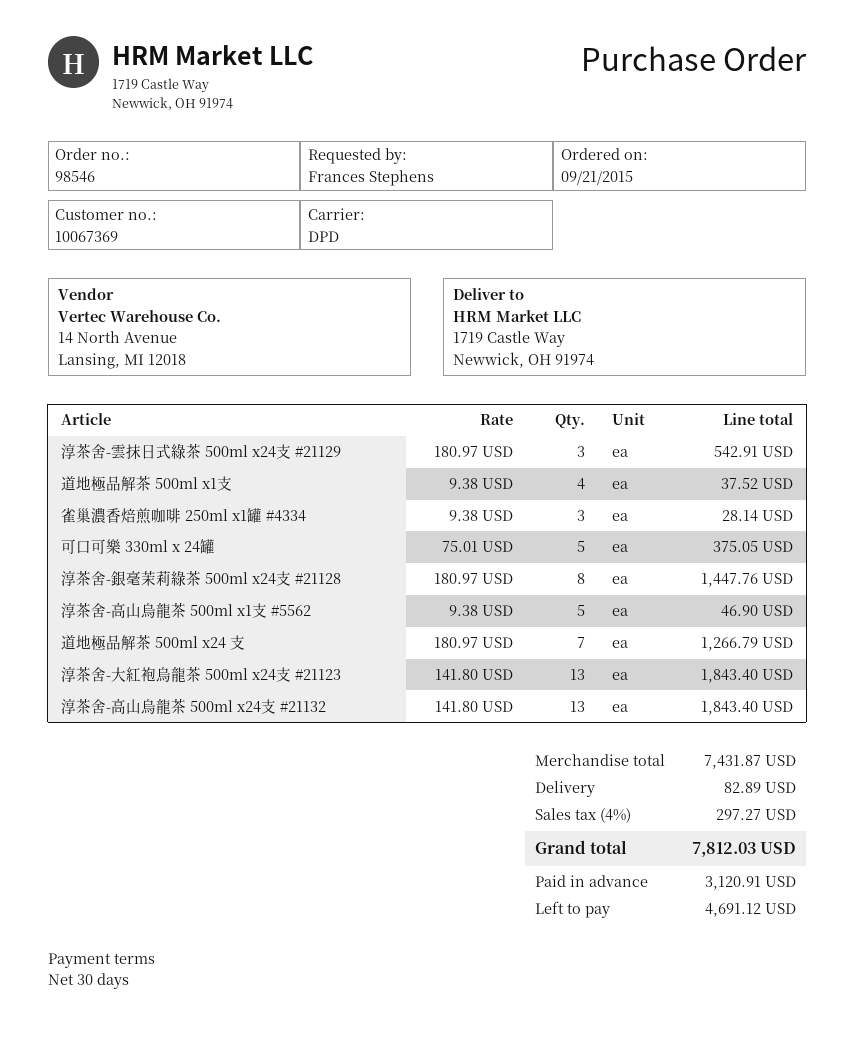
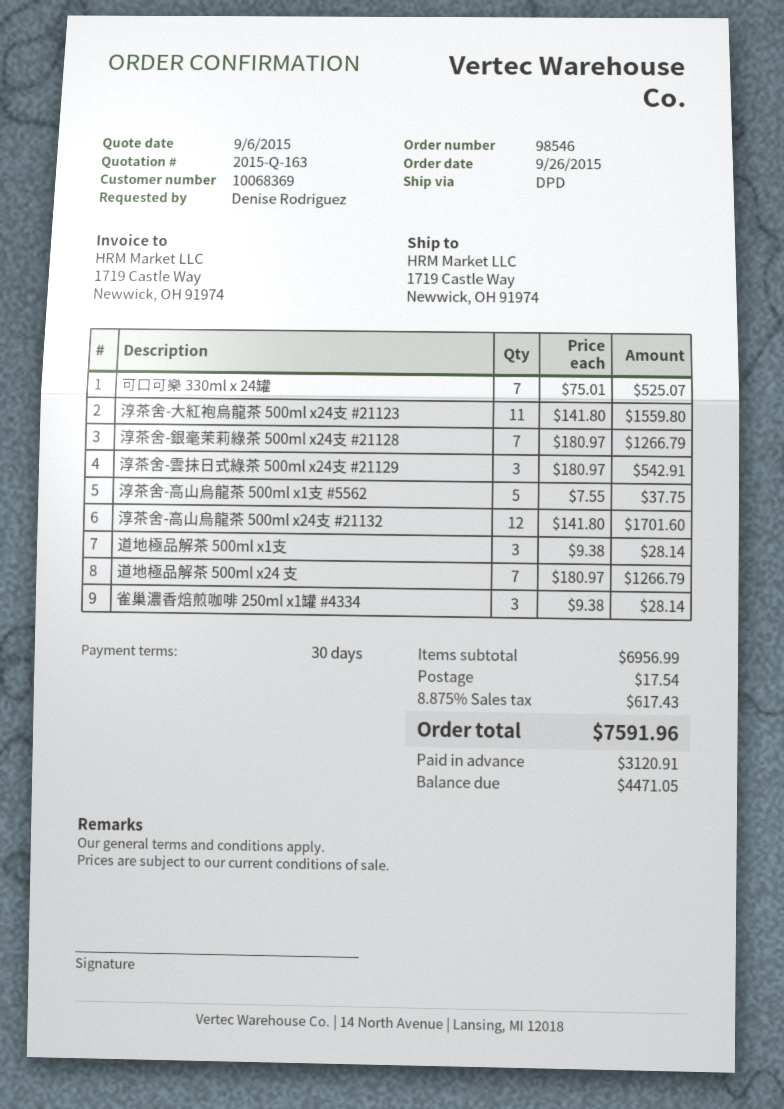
order date: 2015-09-21 -> 2015-09-26
customer number: 10067369 -> 10068369
ordered by: Frances Stephens -> Denise Rodriguez
道地極品解茶 500ml x1支: 4 x 9.38 = 37.52 -> 3 x 9.38 = 28.14
可口可樂 330ml x 24罐: 5 x 75.01 = 375.05 -> 7 x 75.01 = 525.07
淳茶舍-銀毫茉莉綠茶 500ml x24支 #21128: 8 x 180.97 = 1447.76 -> 7 x 180.97 = 1266.79
淳茶舍-高山烏龍茶 500ml x1支 #5562: 5 x 9.38 = 46.90 -> 5 x 7.55 = 37.75
淳茶舍-大紅袍烏龍茶 500ml x24支 #21123: 13 x 141.80 = 1843.40 -> 11 x 141.80 = 1559.80
淳茶舍-高山烏龍茶 500ml x24支 #21132: 13 x 141.80 = 1843.40 -> 12 x 141.80 = 1701.60
subtotal: 7431.87 -> 6956.99
shipping: 82.89 -> 17.54
tax: 4% = 297.27 -> 8.875% = 617.43
total: 7812.03 -> 7591.96
balance: 4691.12 -> 4471.05

